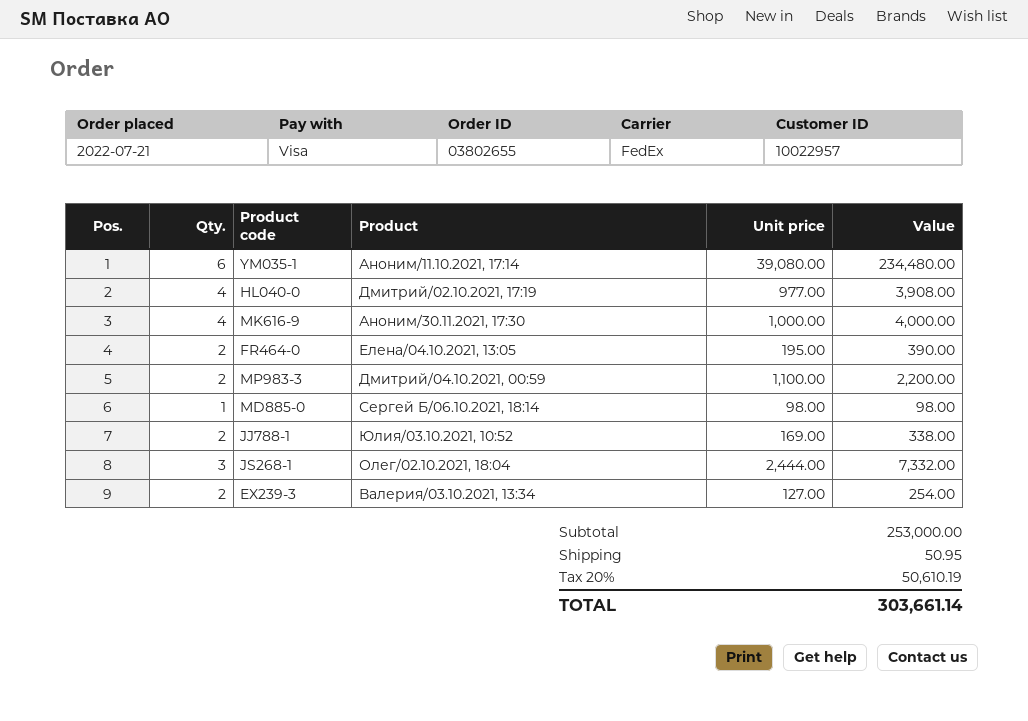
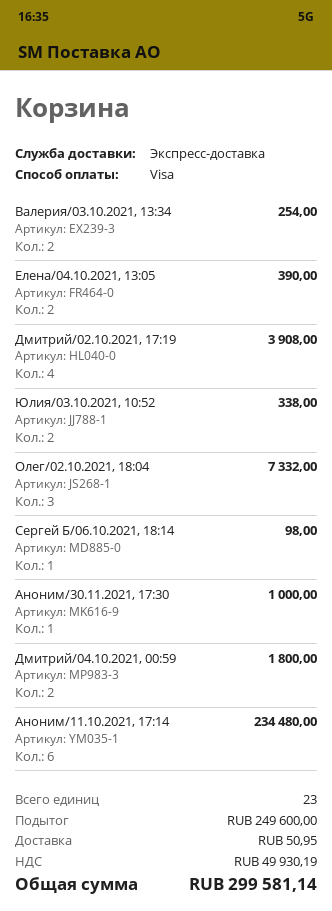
shipping method: FedEx -> express
Аноним/30.11.2021, 17:30: 4 for 4000.00 -> 1 for 1000.00
Дмитрий/04.10.2021, 00:59: 2 for 2200.00 -> 2 for 1800.00
subtotal: 253000.00 -> 249600.00
tax: 50610.19 -> 49930.19
total: 303661.14 -> 299581.14

